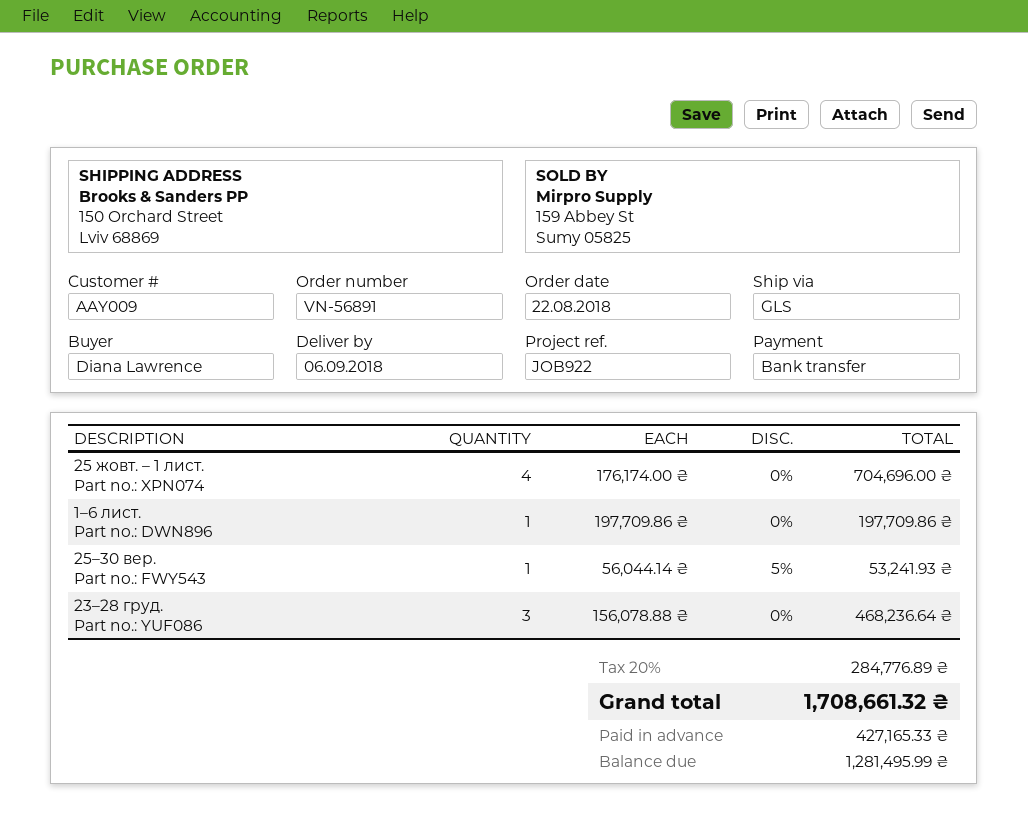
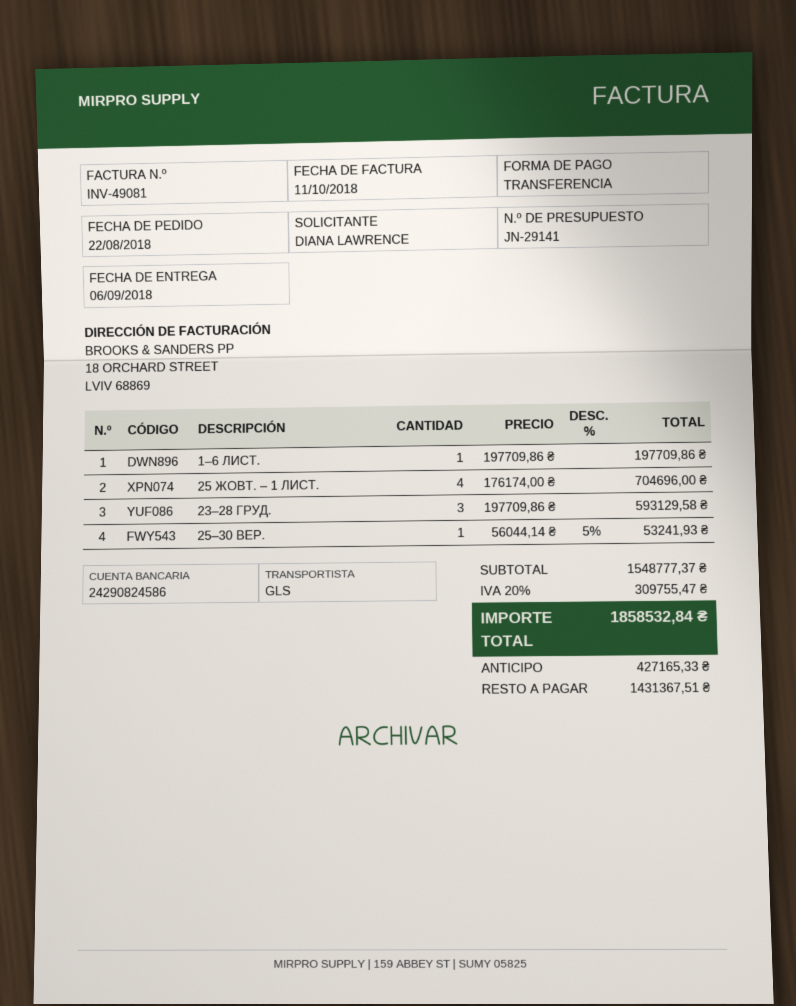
23–28 груд.: 3 x 156078.88 = 468236.64 -> 3 x 197709.86 = 593129.58
tax: 20% = 284776.89 -> 20% = 309755.47
total: 1708661.32 -> 1858532.84
balance: 1281495.99 -> 1431367.51

